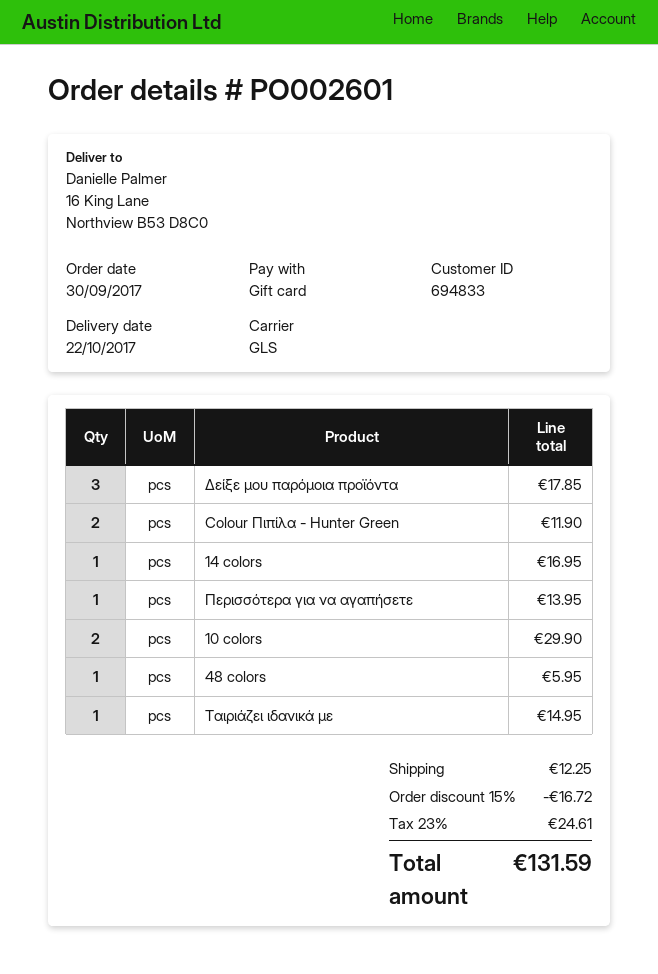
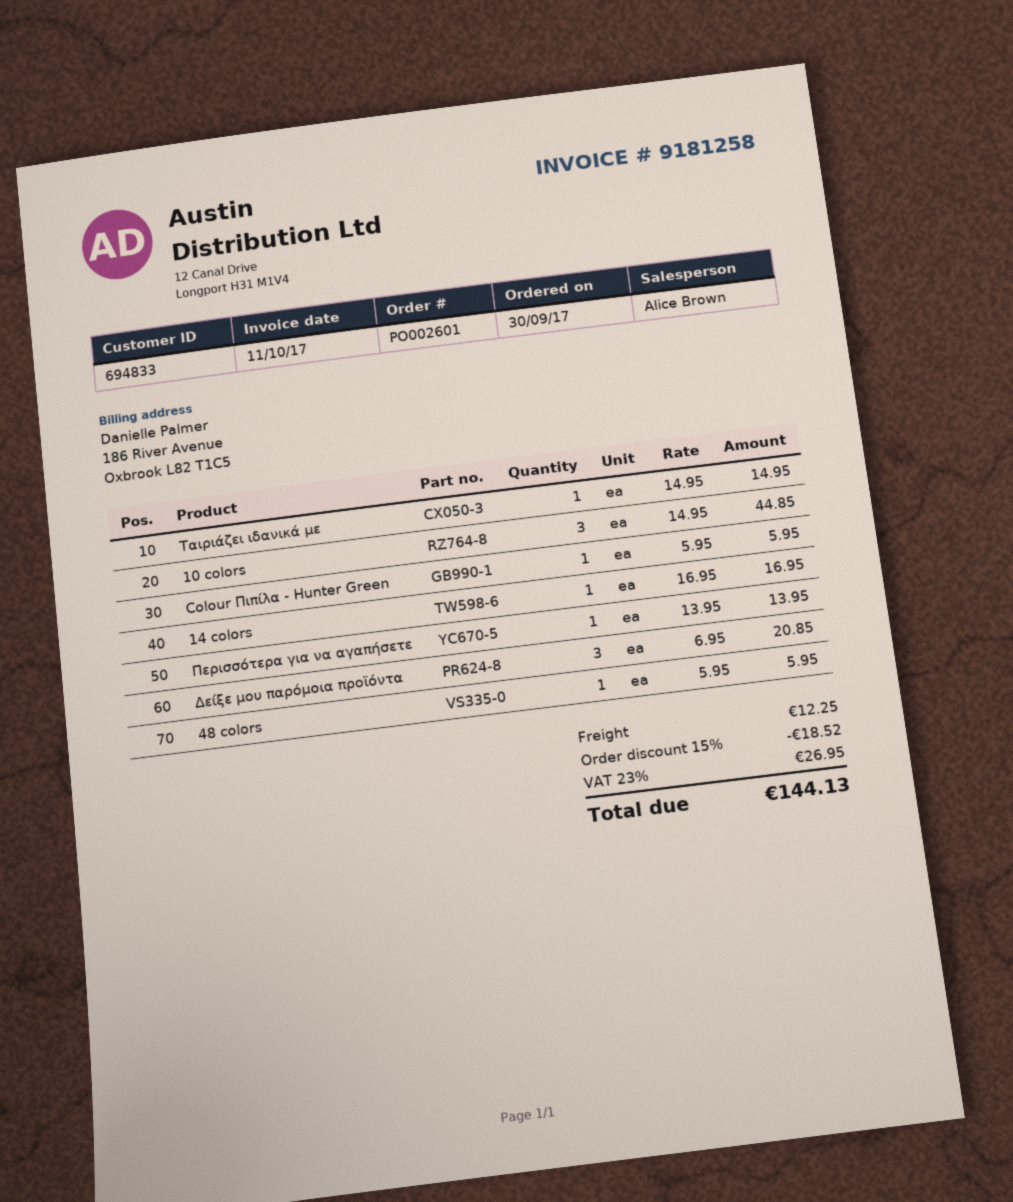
Δείξε μου παρόμοια προϊόντα: 3 for 17.85 -> 3 for 20.85
Colour Πιπίλα - Hunter Green: 2 for 11.90 -> 1 for 5.95
10 colors: 2 for 29.90 -> 3 for 44.85
discount: 15% = 16.72 -> 15% = 18.52
tax: 23% = 24.61 -> 23% = 26.95
total: 131.59 -> 144.13

